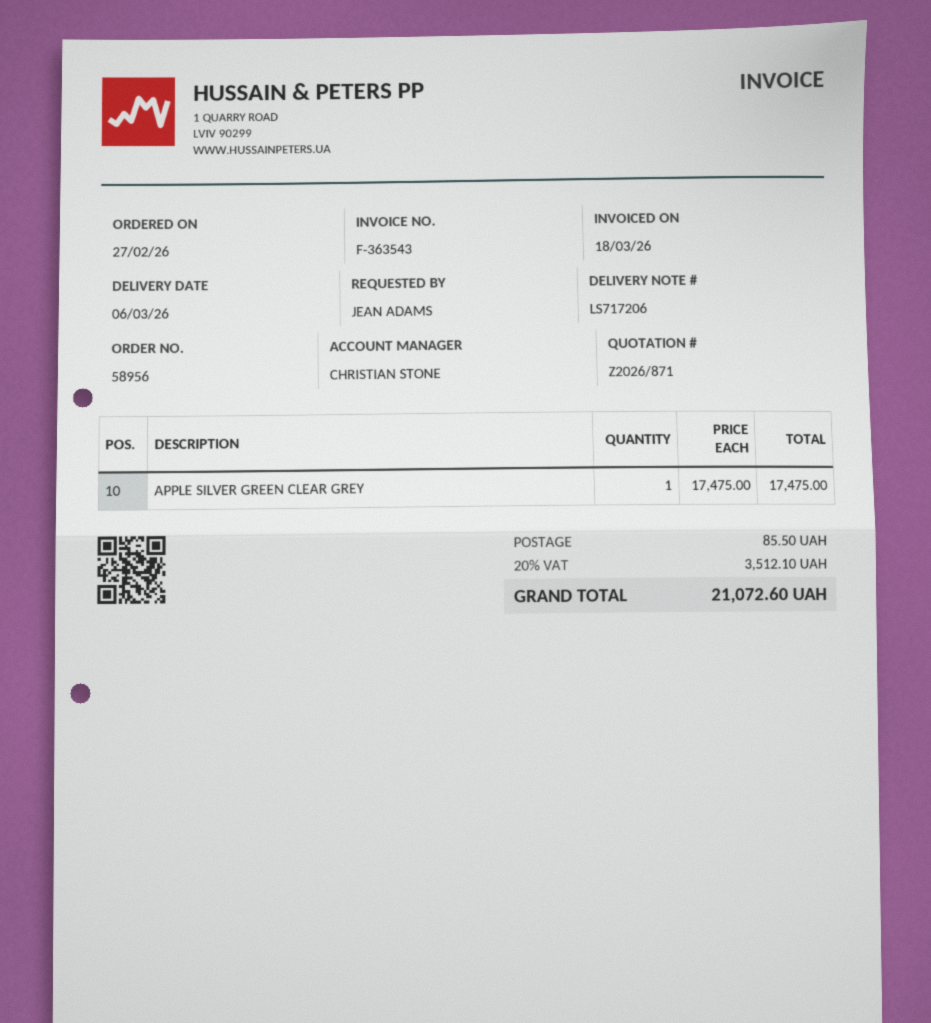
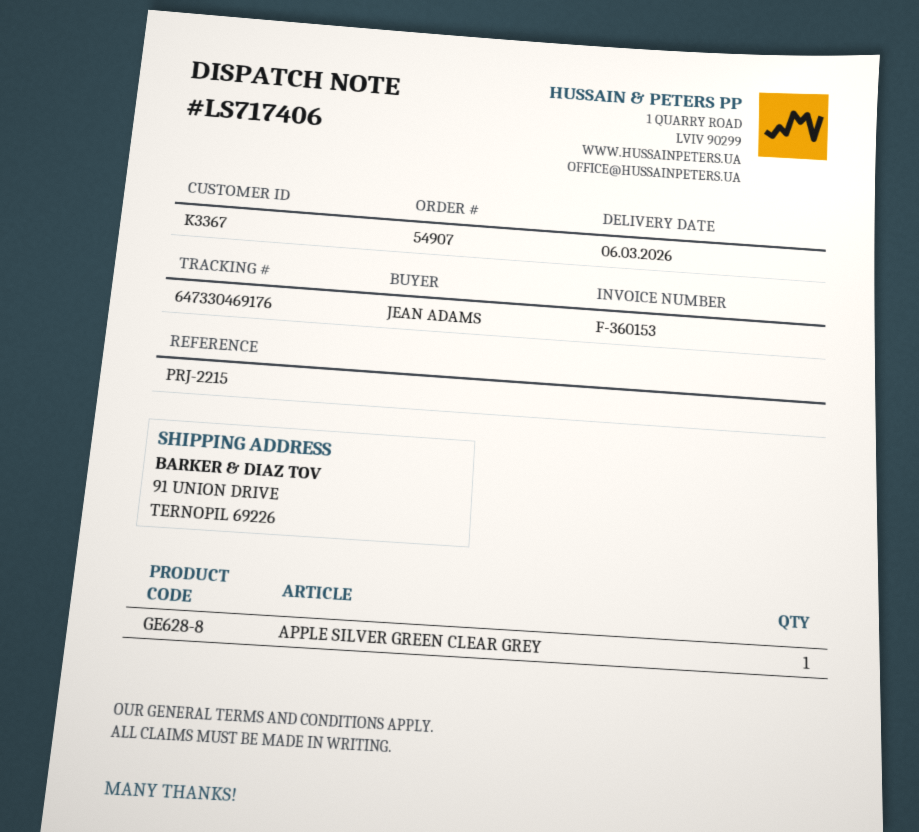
order number: 58956 -> 54907
delivery note number: LS717206 -> LS717406
invoice number: F-363543 -> F-360153

